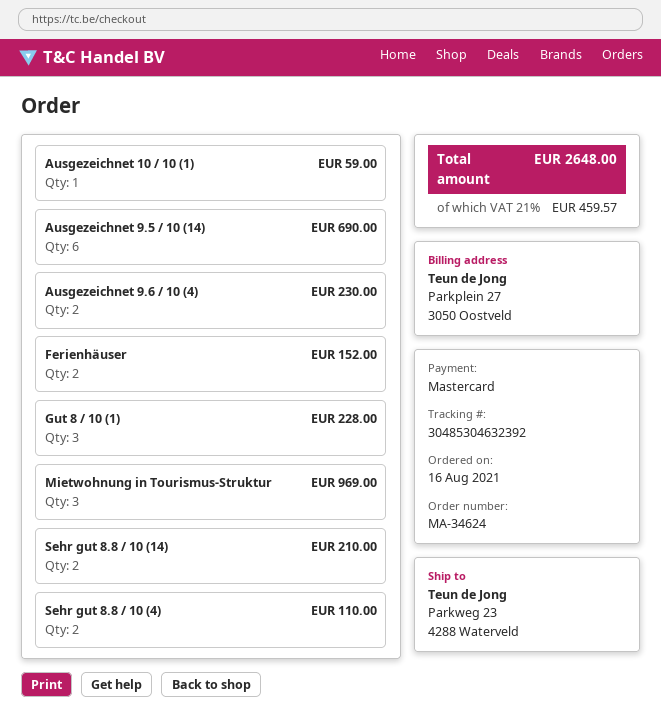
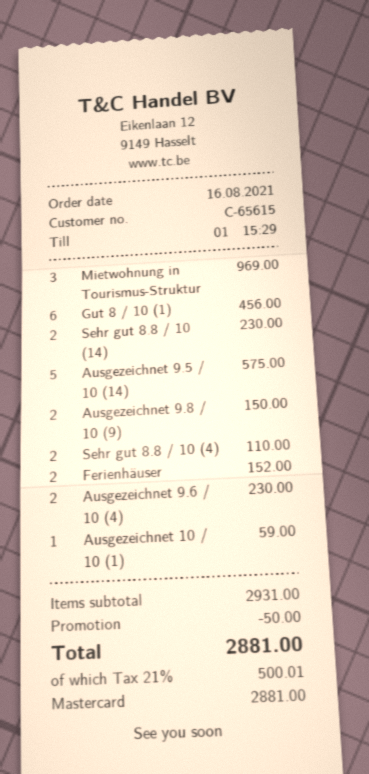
Ausgezeichnet 9.5 / 10 (14): 6 for 690.00 -> 5 for 575.00
Gut 8 / 10 (1): 3 for 228.00 -> 6 for 456.00
Sehr gut 8.8 / 10 (14): 2 for 210.00 -> 2 for 230.00
Ausgezeichnet 9.8 / 10 (9): none -> 2 for 150.00
discount: none -> 50.00
tax: 21% = 459.57 -> 21% = 500.01
total: 2648.00 -> 2881.00

